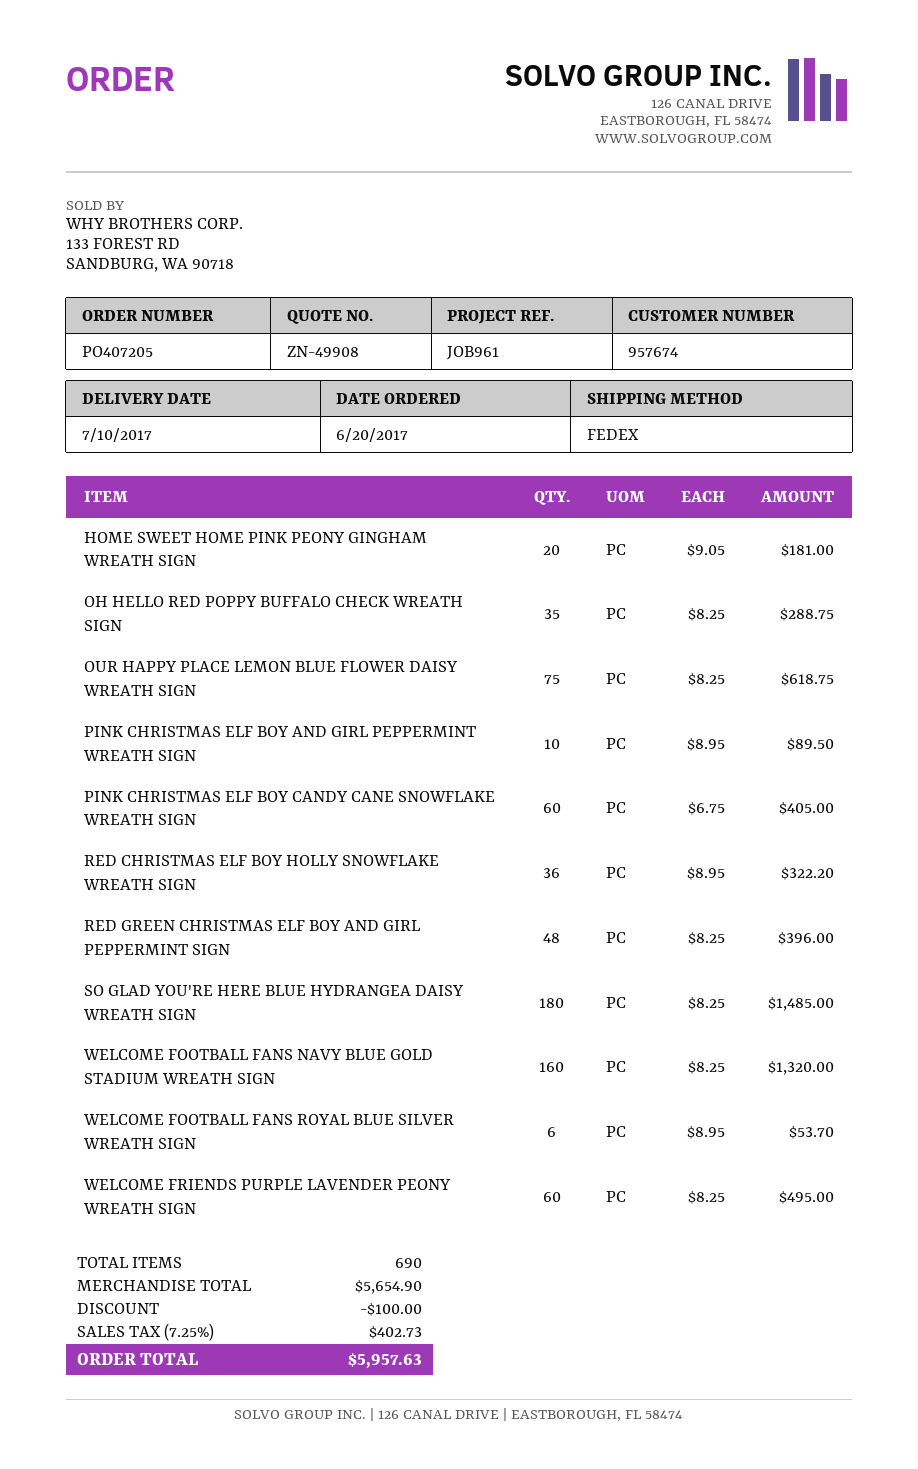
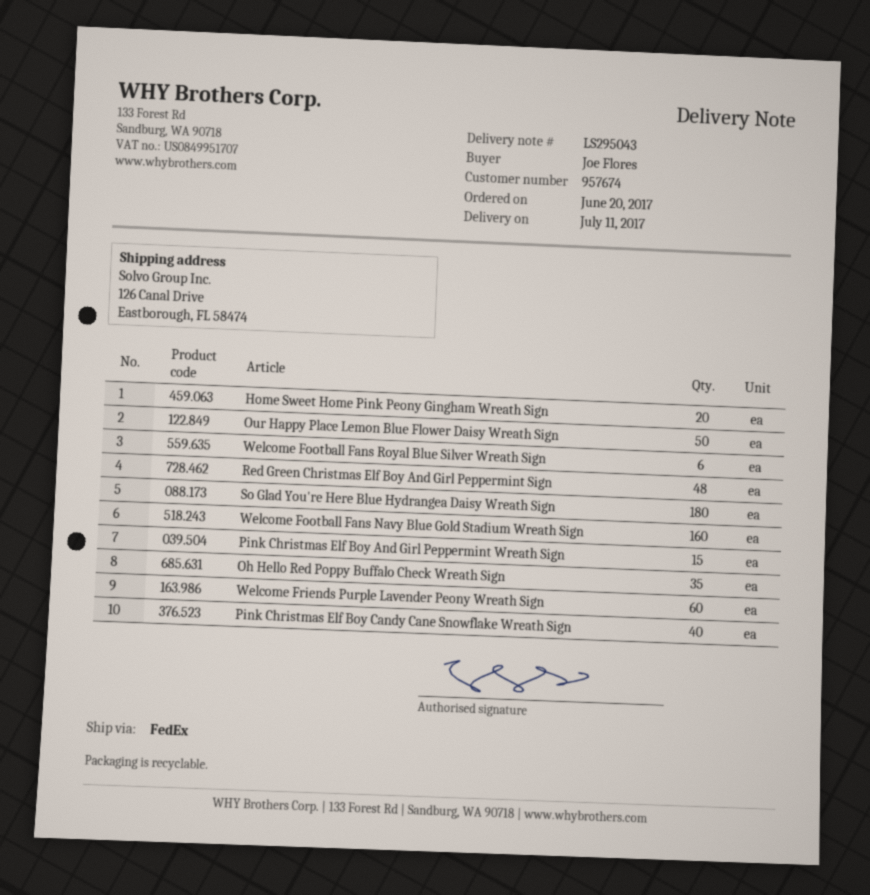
delivery date: 2017-07-10 -> 2017-07-11
OUR HAPPY PLACE LEMON BLUE FLOWER DAISY WREATH SIGN: 75 -> 50
PINK CHRISTMAS ELF BOY AND GIRL PEPPERMINT WREATH SIGN: 10 -> 15
PINK CHRISTMAS ELF BOY CANDY CANE SNOWFLAKE WREATH SIGN: 60 -> 40
RED CHRISTMAS ELF BOY HOLLY SNOWFLAKE WREATH SIGN: 36 -> none

